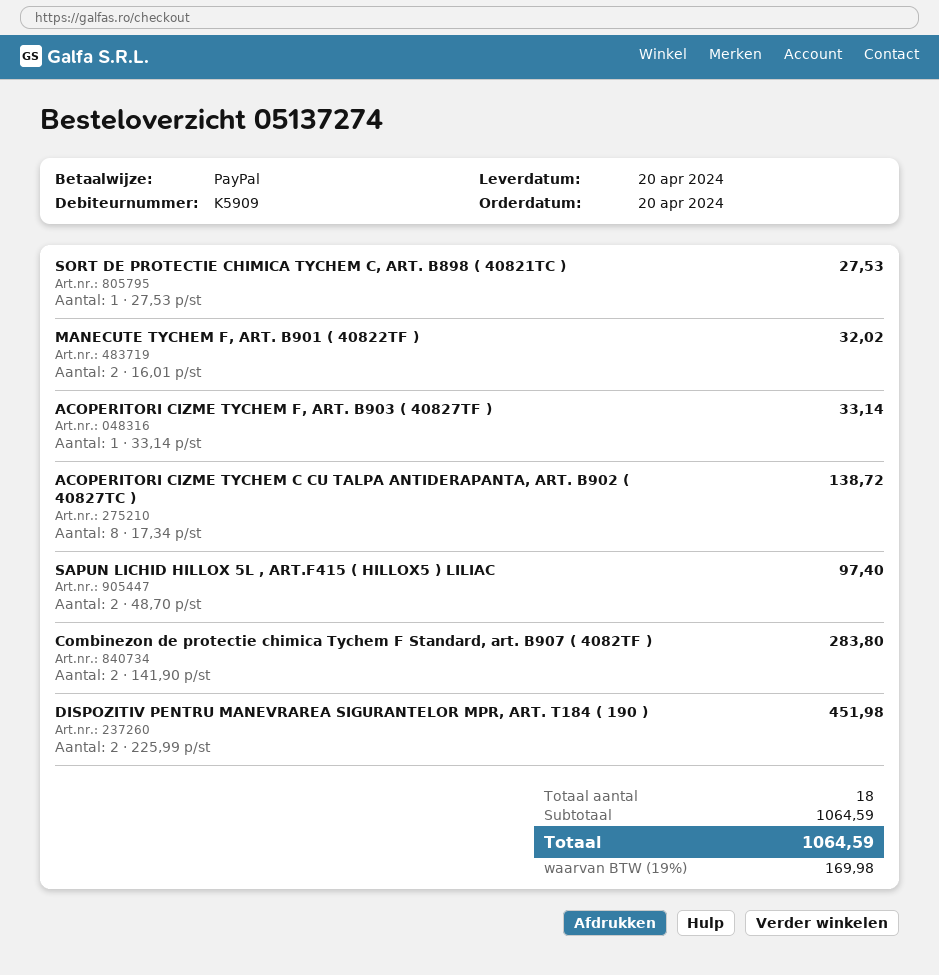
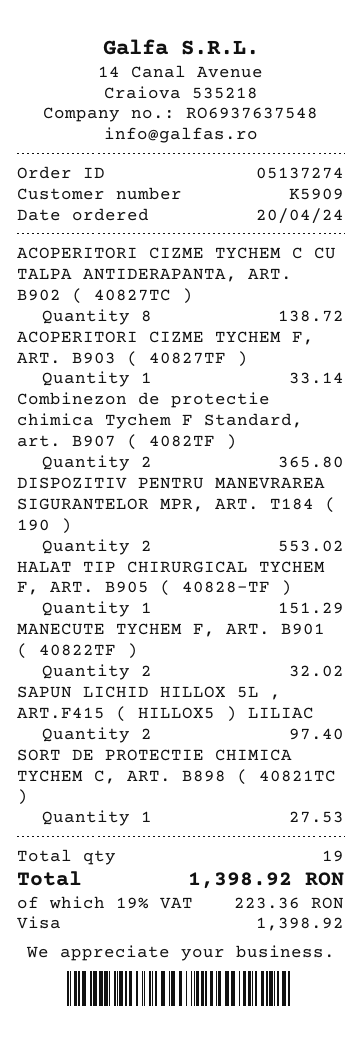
payment method: PayPal -> Visa
Combinezon de protectie chimica Tychem F Standard, art. B907 ( 4082TF ): 2 for 283.80 -> 2 for 365.80
DISPOZITIV PENTRU MANEVRAREA SIGURANTELOR MPR, ART. T184 ( 190 ): 2 for 451.98 -> 2 for 553.02
HALAT TIP CHIRURGICAL TYCHEM F, ART. B905 ( 40828-TF ): none -> 1 for 151.29
total quantity: 18 -> 19
tax: 19% = 169.98 -> 19% = 223.36
total: 1064.59 -> 1398.92

